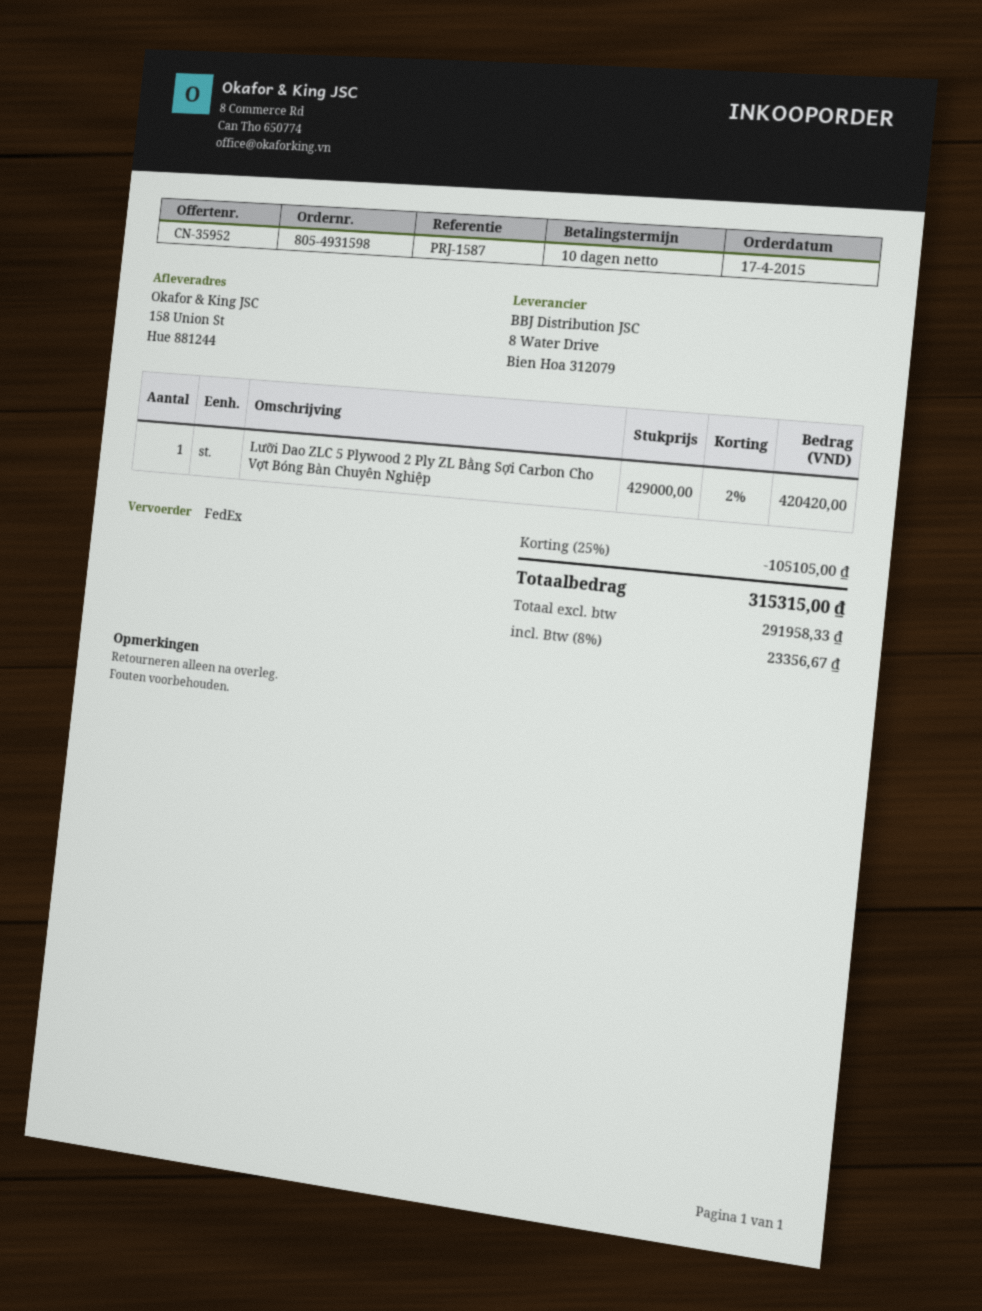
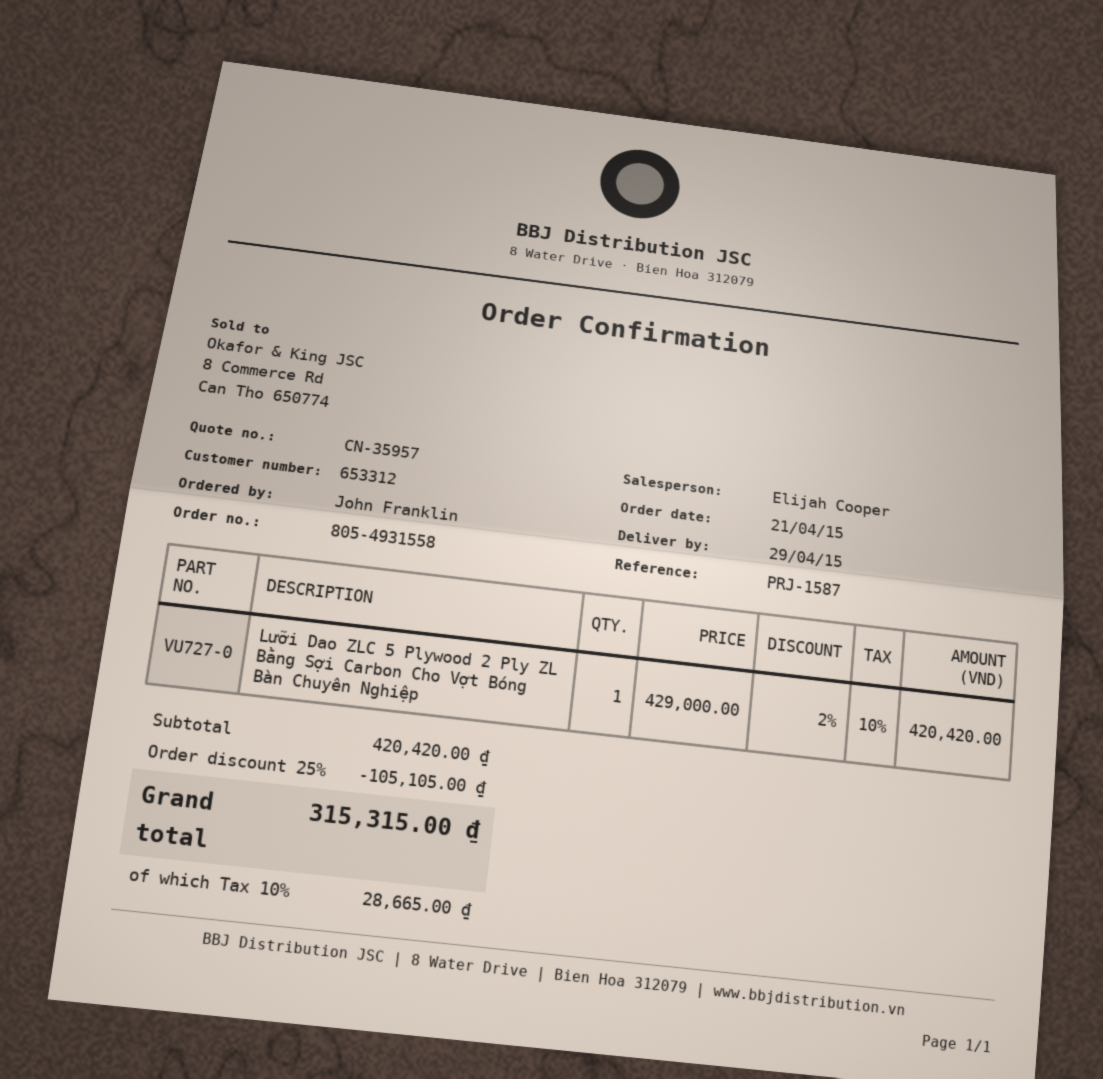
quote number: CN-35952 -> CN-35957
order number: 805-4931598 -> 805-4931558
order date: 2015-04-17 -> 2015-04-21
tax: 8% = 23356.67 -> 10% = 28665.00

